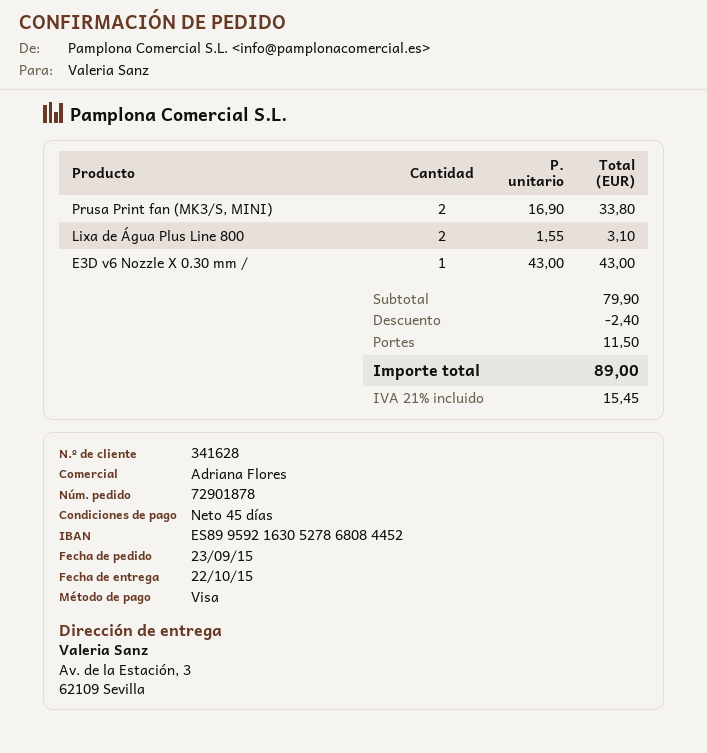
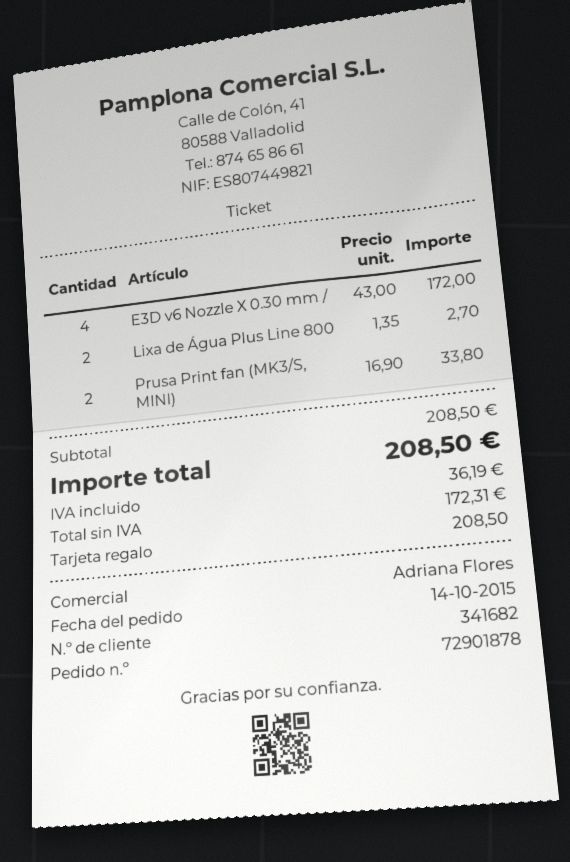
order date: 2015-09-23 -> 2015-10-14
customer number: 341628 -> 341682
payment method: Visa -> gift card
Lixa de Água Plus Line 800: 2 x 1.55 = 3.10 -> 2 x 1.35 = 2.70
E3D v6 Nozzle X 0.30 mm /: 1 x 43.00 = 43.00 -> 4 x 43.00 = 172.00
subtotal: 79.90 -> 208.50
discount: 2.40 -> none
shipping: 11.50 -> none
tax: 15.45 -> 36.19
total: 89.00 -> 208.50

